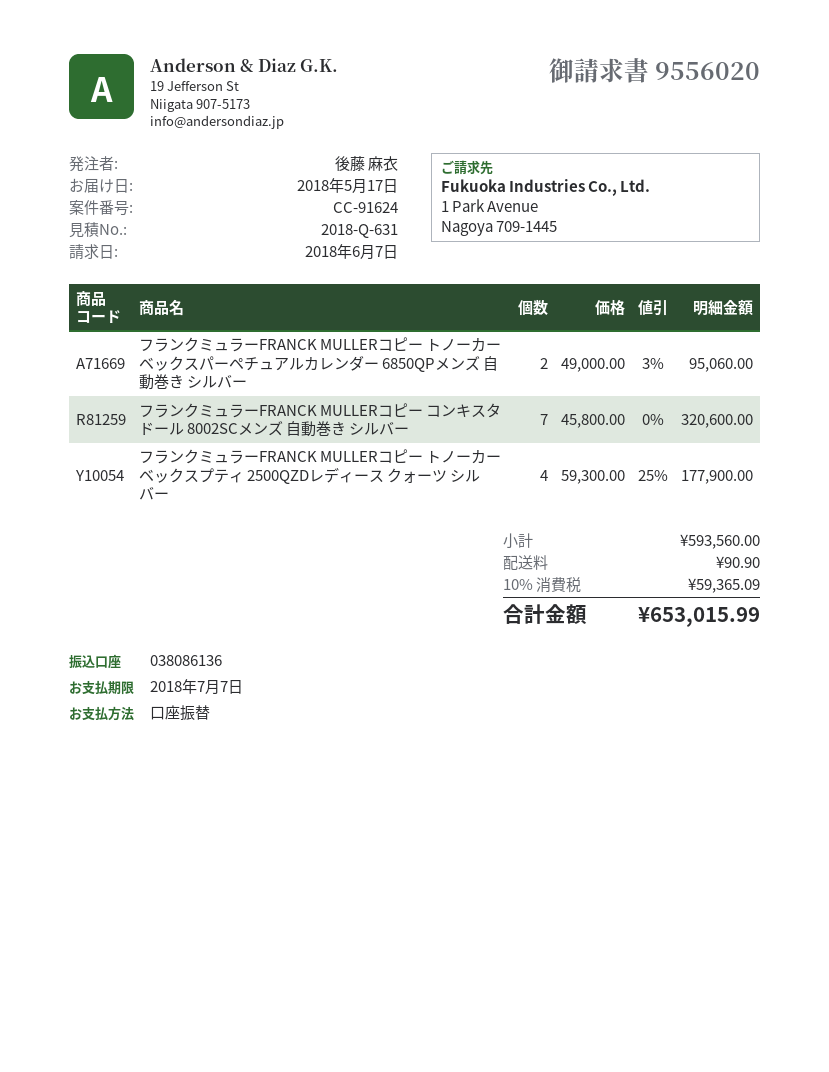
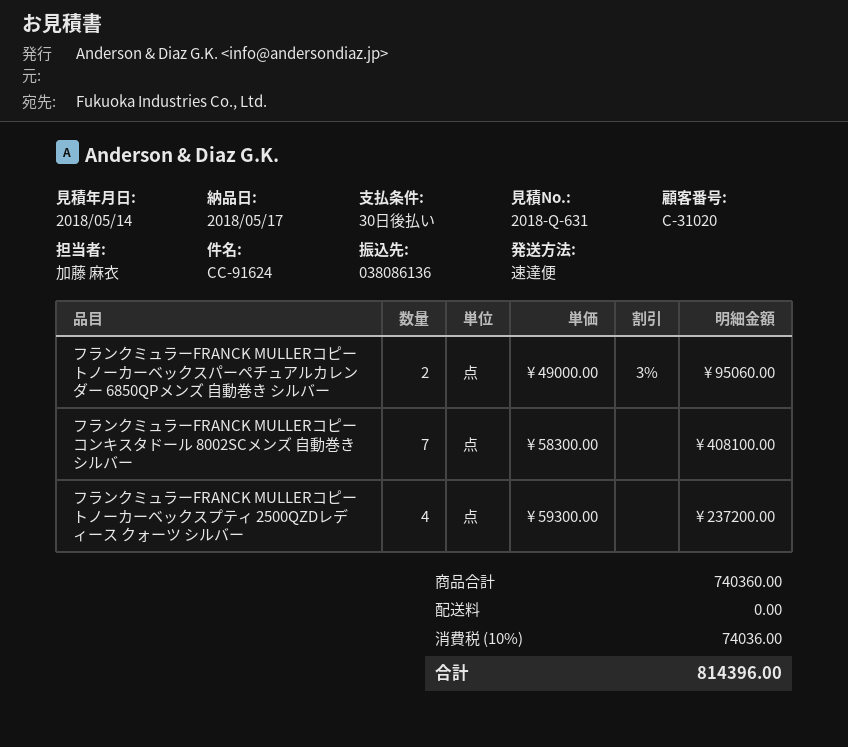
フランクミュラーFRANCK MULLERコピー コンキスタドール 8002SCメンズ 自動巻き シルバー: 7 x 45800.00 = 320600.00 -> 7 x 58300.00 = 408100.00
フランクミュラーFRANCK MULLERコピー トノーカーベックスプティ 2500QZDレディース クォーツ シルバー: 4 x 59300.00 - 25% = 177900.00 -> 4 x 59300.00 = 237200.00
subtotal: 593560.00 -> 740360.00
shipping: 90.90 -> 0.00
tax: 10% = 59365.09 -> 10% = 74036.00
total: 653015.99 -> 814396.00

